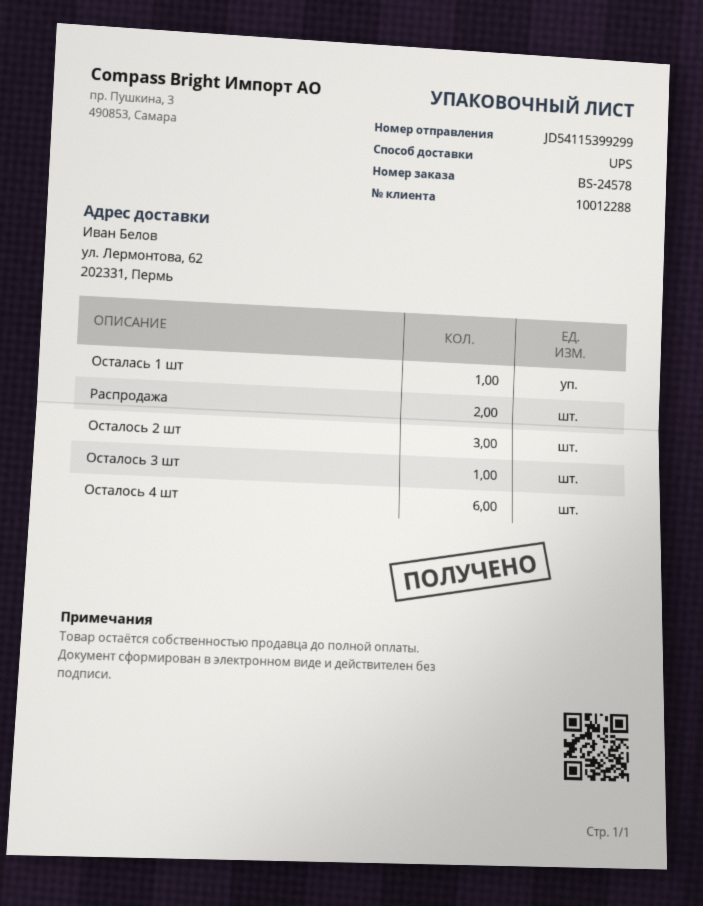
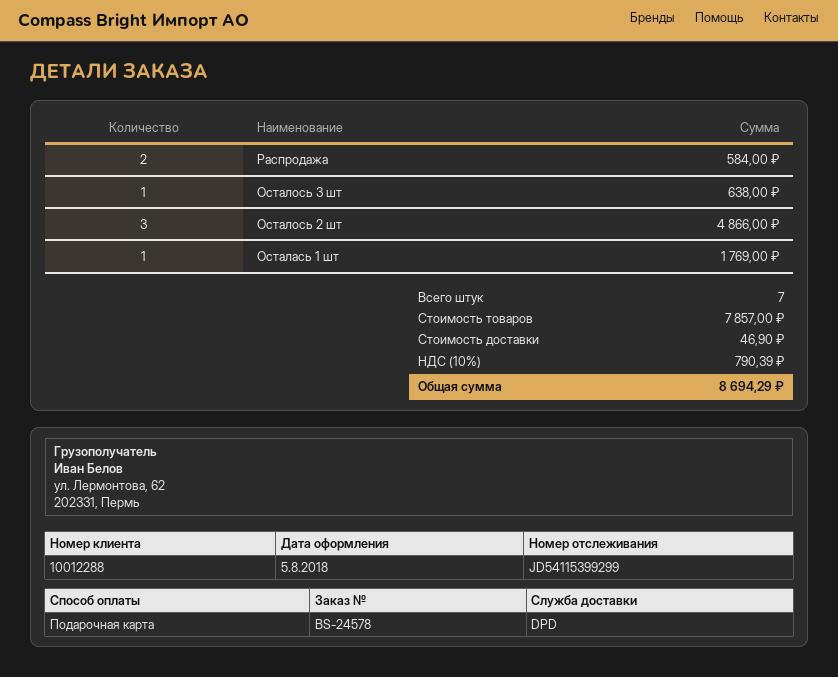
shipping method: UPS -> DPD
Осталось 4 шт: 6 -> none

